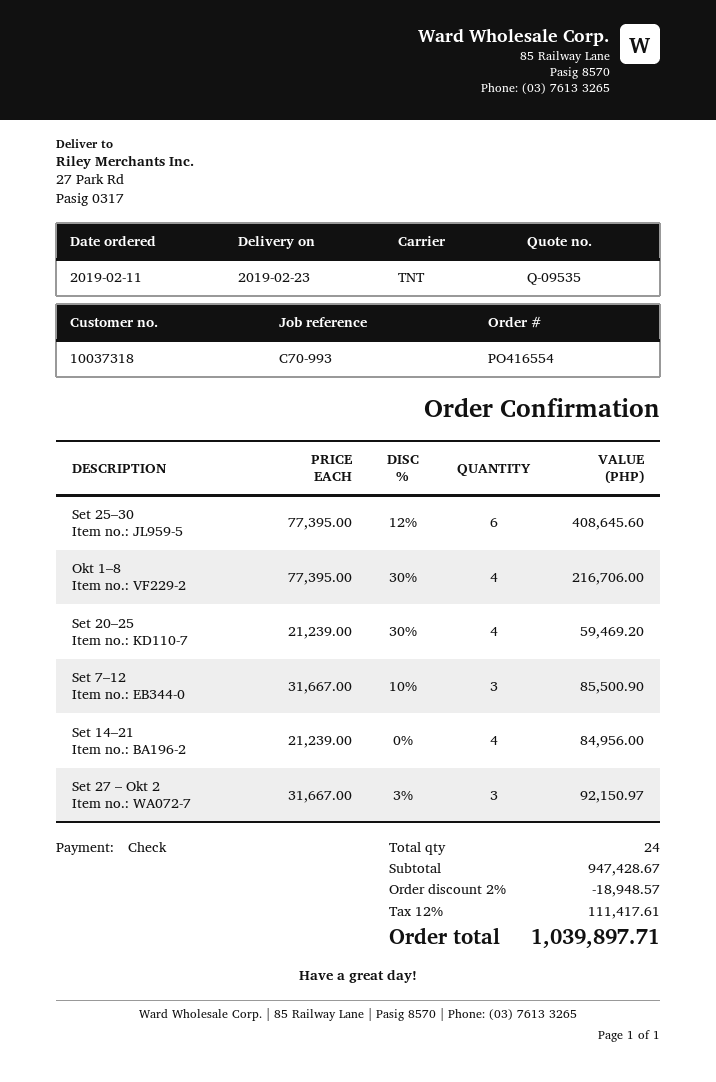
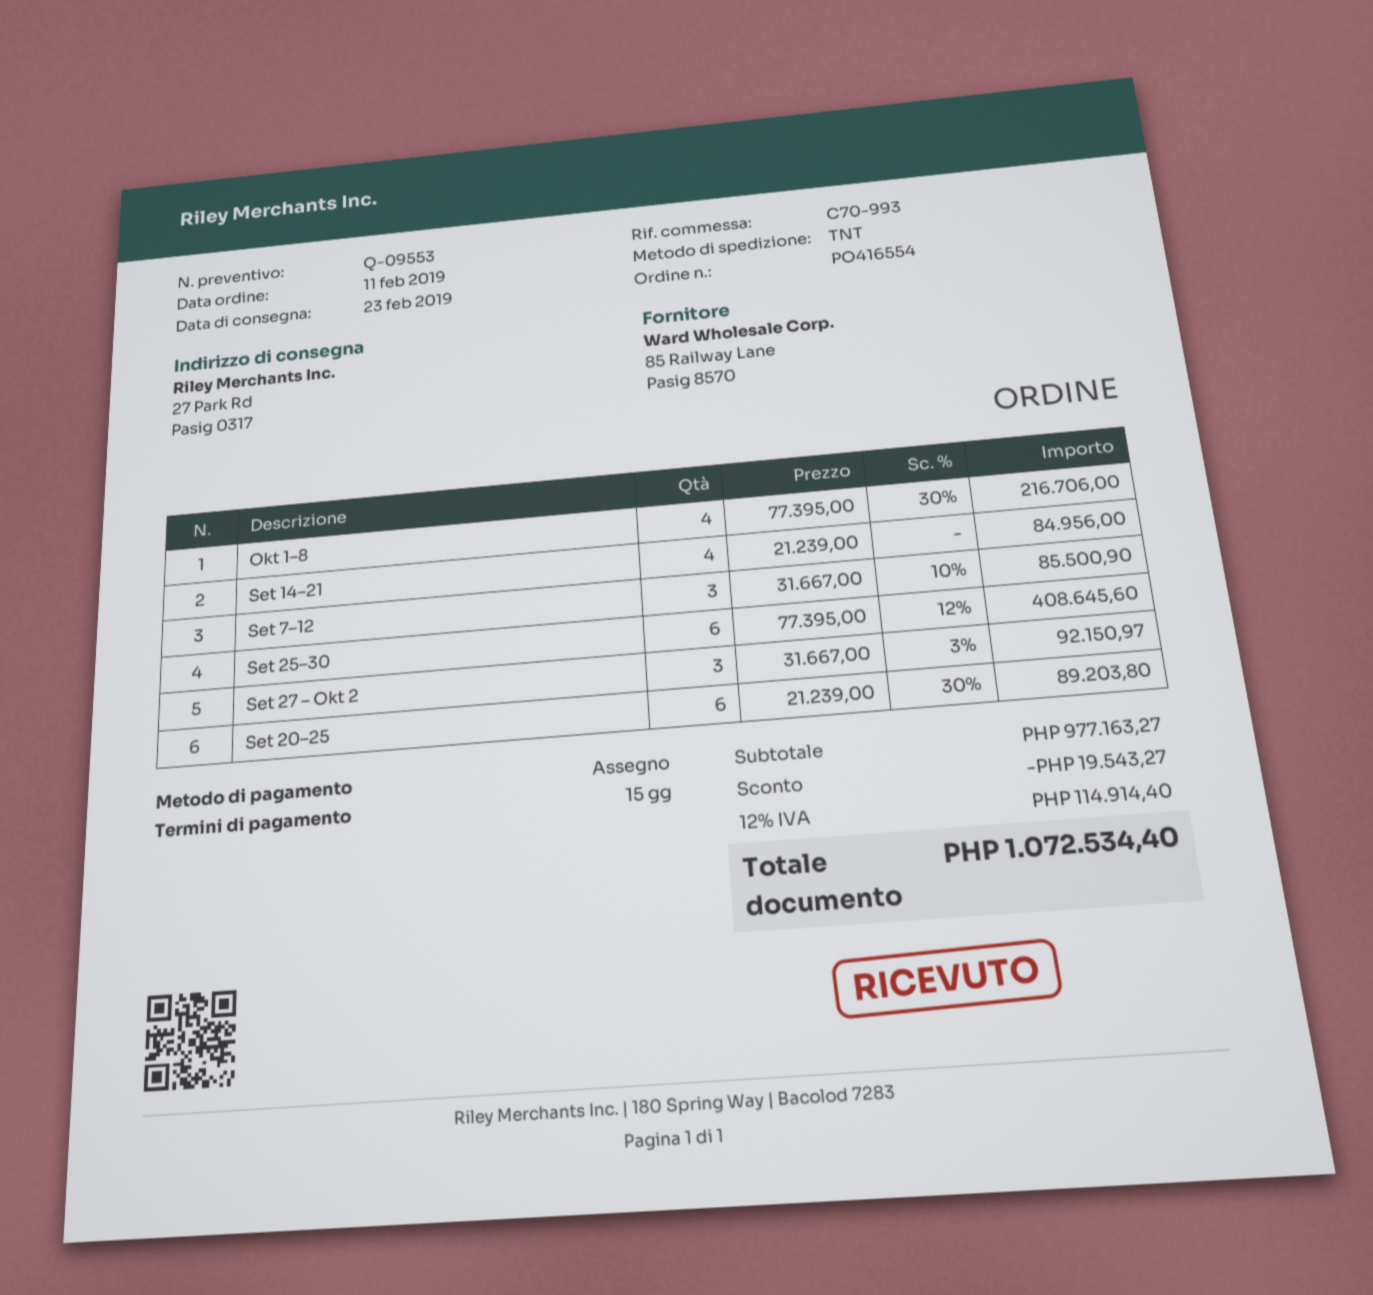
quote number: Q-09535 -> Q-09553
Set 20–25: 4 x 21239.00 - 30% = 59469.20 -> 6 x 21239.00 - 30% = 89203.80
subtotal: 947428.67 -> 977163.27
discount: 18948.57 -> 19543.27
tax: 12% = 111417.61 -> 12% = 114914.40
total: 1039897.71 -> 1072534.40

